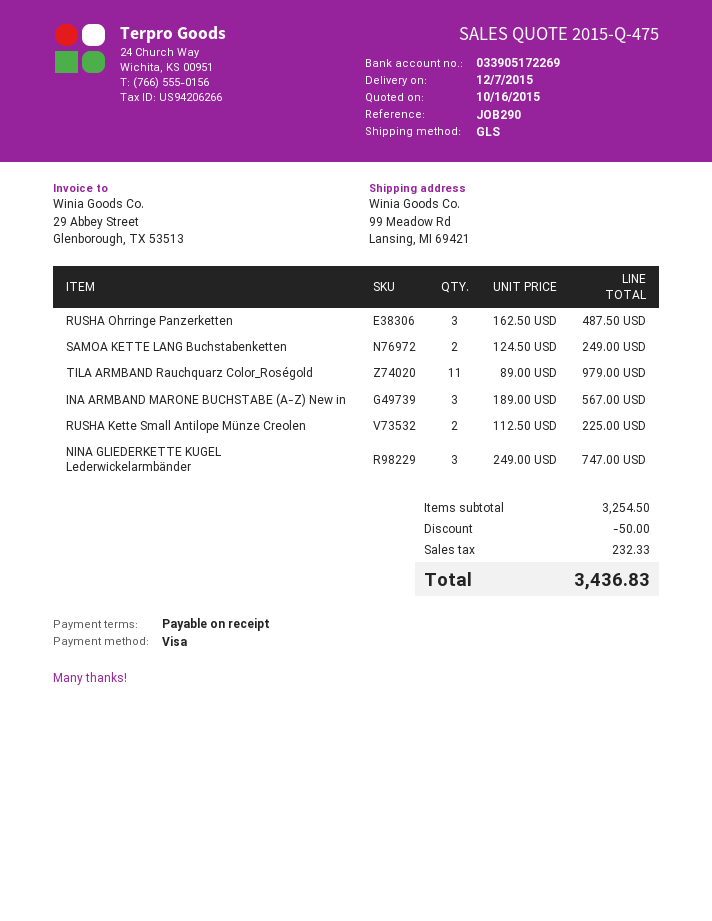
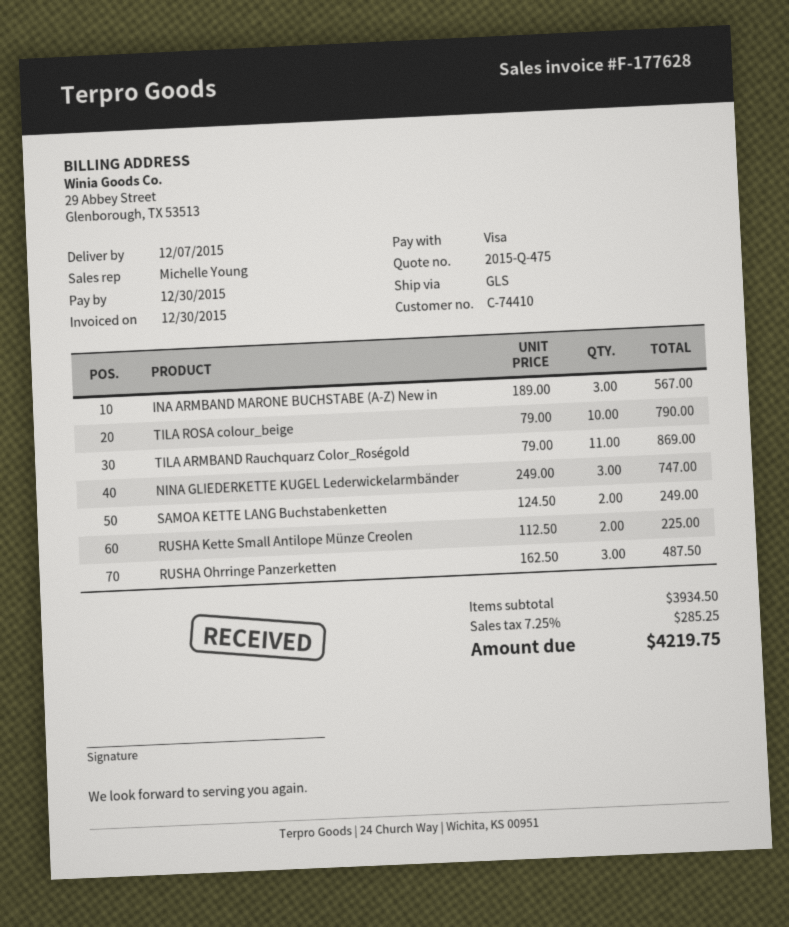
TILA ARMBAND Rauchquarz Color_Roségold: 11 x 89.00 = 979.00 -> 11 x 79.00 = 869.00
TILA ROSA colour_beige: none -> 10 x 79.00 = 790.00
subtotal: 3254.50 -> 3934.50
discount: 50.00 -> none
tax: 232.33 -> 285.25
total: 3436.83 -> 4219.75

